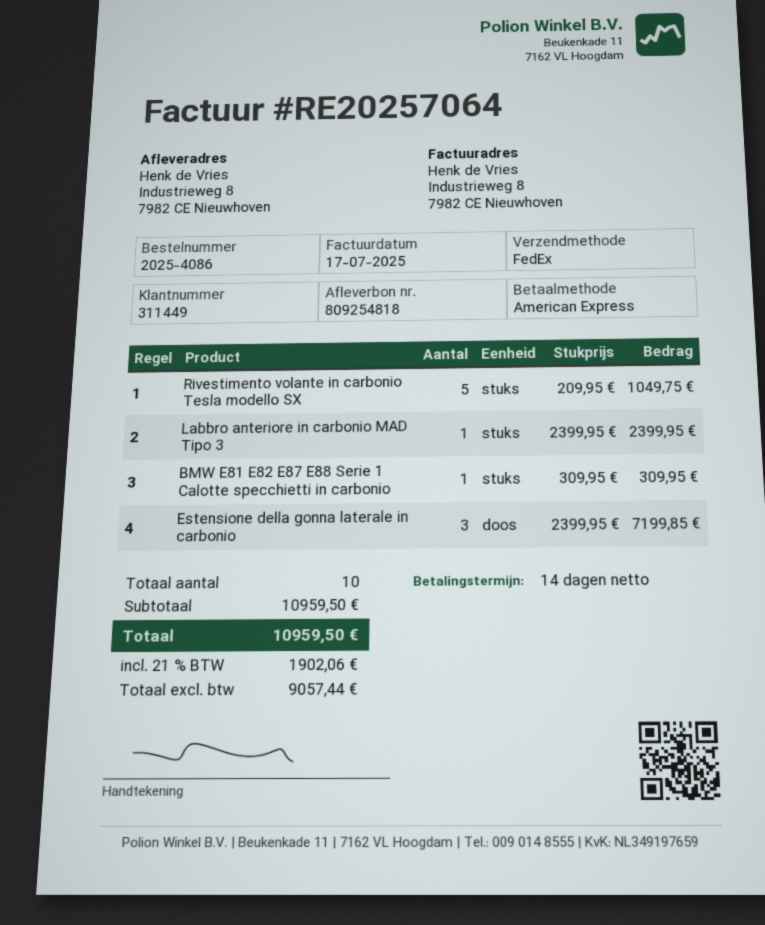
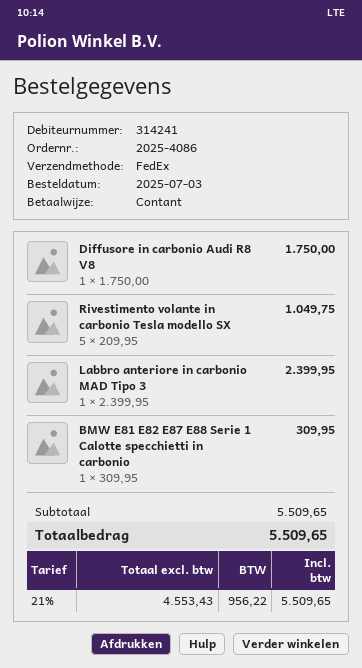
customer number: 311449 -> 314241
payment method: American Express -> cash
Estensione della gonna laterale in carbonio: 3 x 2399.95 = 7199.85 -> none
Diffusore in carbonio Audi R8 V8: none -> 1 x 1750.00 = 1750.00
subtotal: 10959.50 -> 5509.65
net: 9057.44 -> 4553.43
tax: 21% = 1902.06 -> 21% = 956.22
total: 10959.50 -> 5509.65

